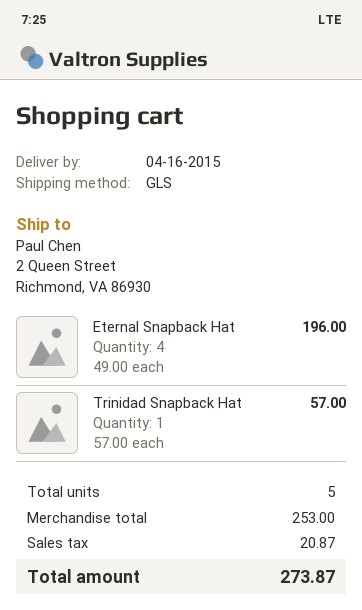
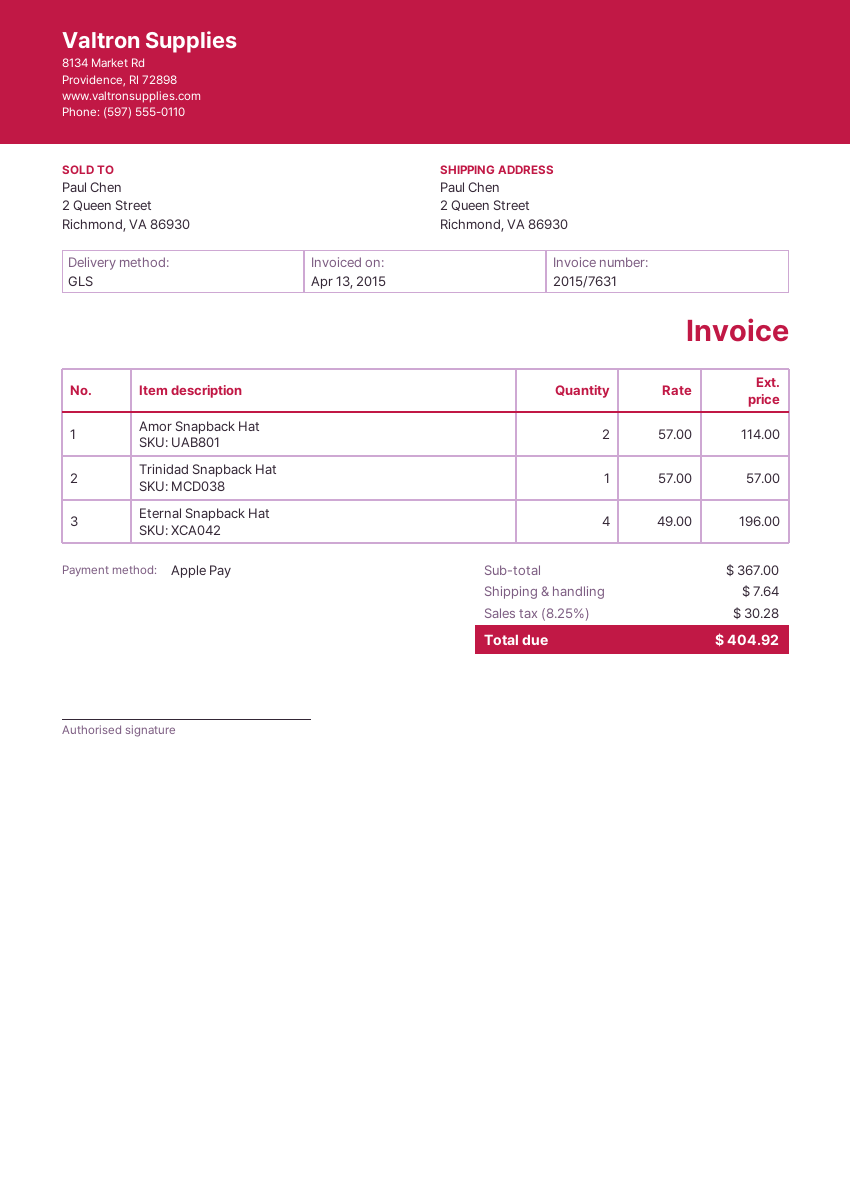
Amor Snapback Hat: none -> 2 x 57.00 = 114.00
subtotal: 253.00 -> 367.00
shipping: none -> 7.64
tax: 20.87 -> 30.28
total: 273.87 -> 404.92

